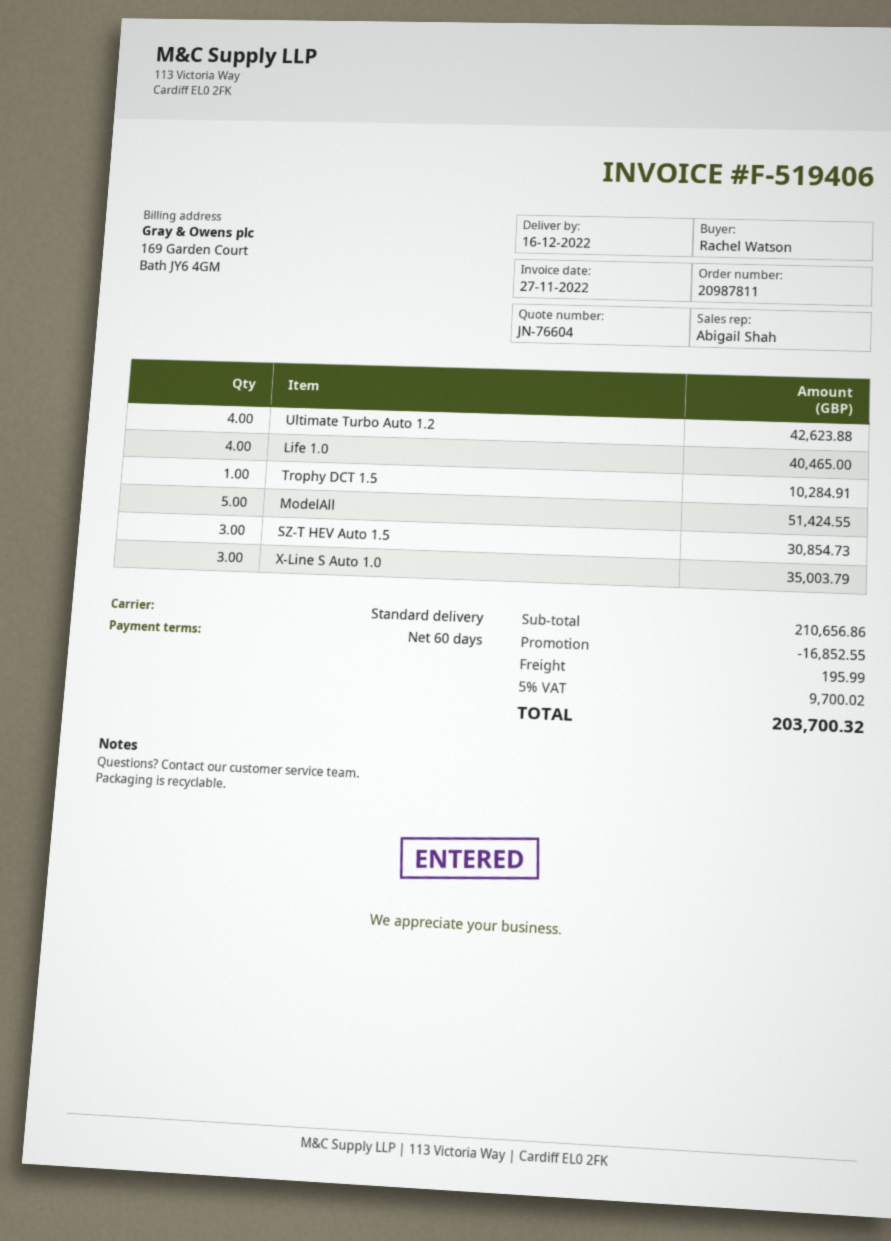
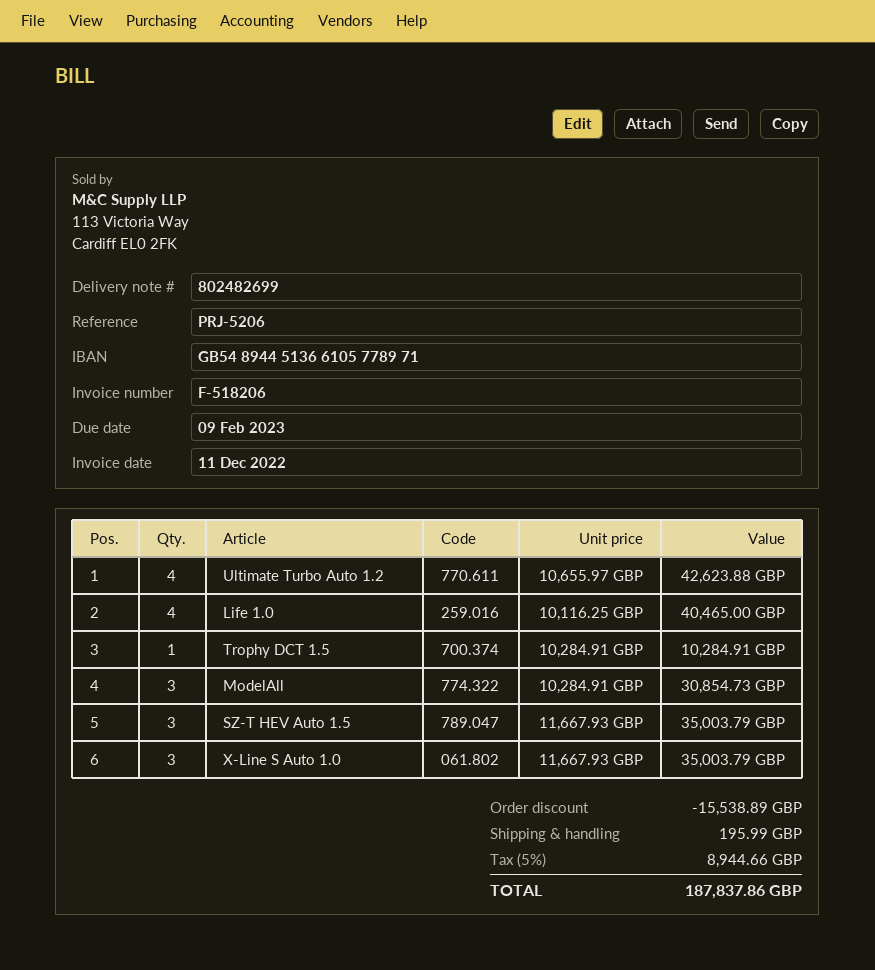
invoice number: F-519406 -> F-518206
invoice date: 2022-11-27 -> 2022-12-11
ModelAll: 5 for 51424.55 -> 3 for 30854.73
SZ-T HEV Auto 1.5: 3 for 30854.73 -> 3 for 35003.79
discount: 16852.55 -> 15538.89
tax: 5% = 9700.02 -> 5% = 8944.66
total: 203700.32 -> 187837.86

